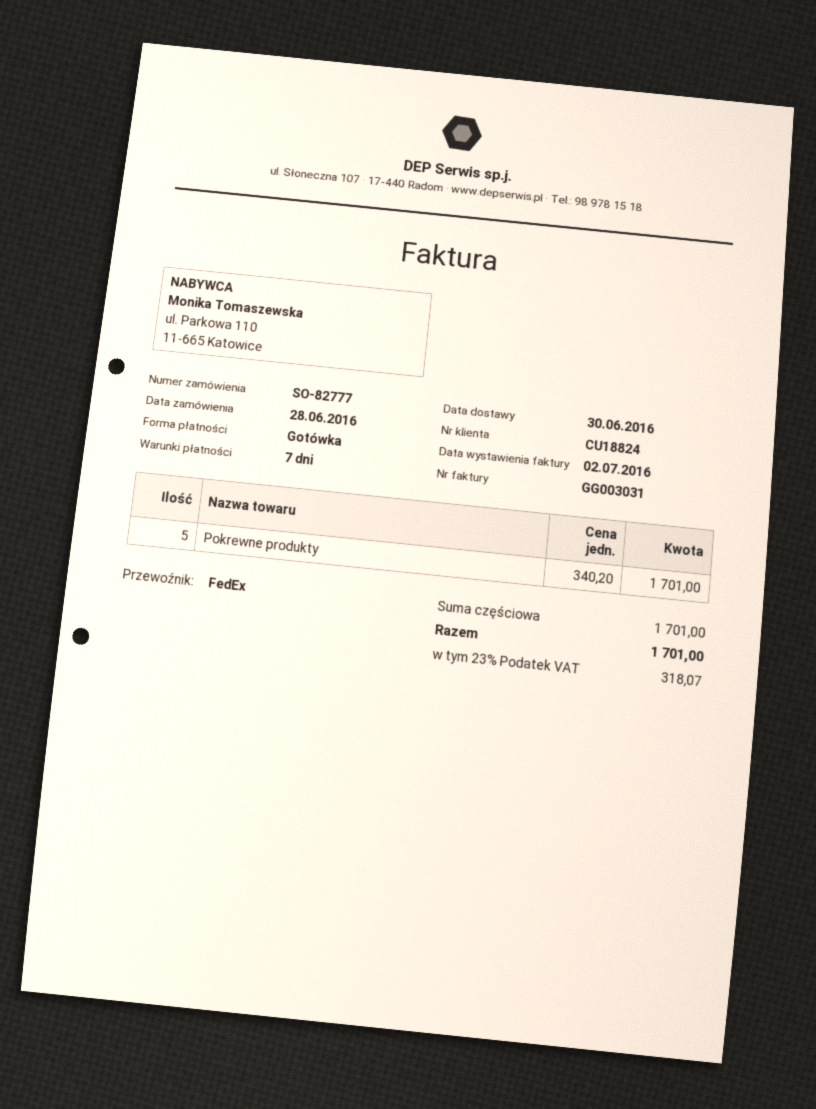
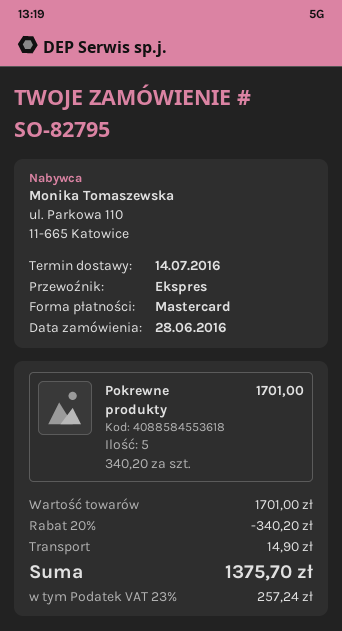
order number: SO-82777 -> SO-82795
delivery date: 2016-06-30 -> 2016-07-14
payment method: cash -> Mastercard
shipping method: FedEx -> express
discount: none -> 20% = 340.20
shipping: none -> 14.90
tax: 23% = 318.07 -> 23% = 257.24
total: 1701.00 -> 1375.70

